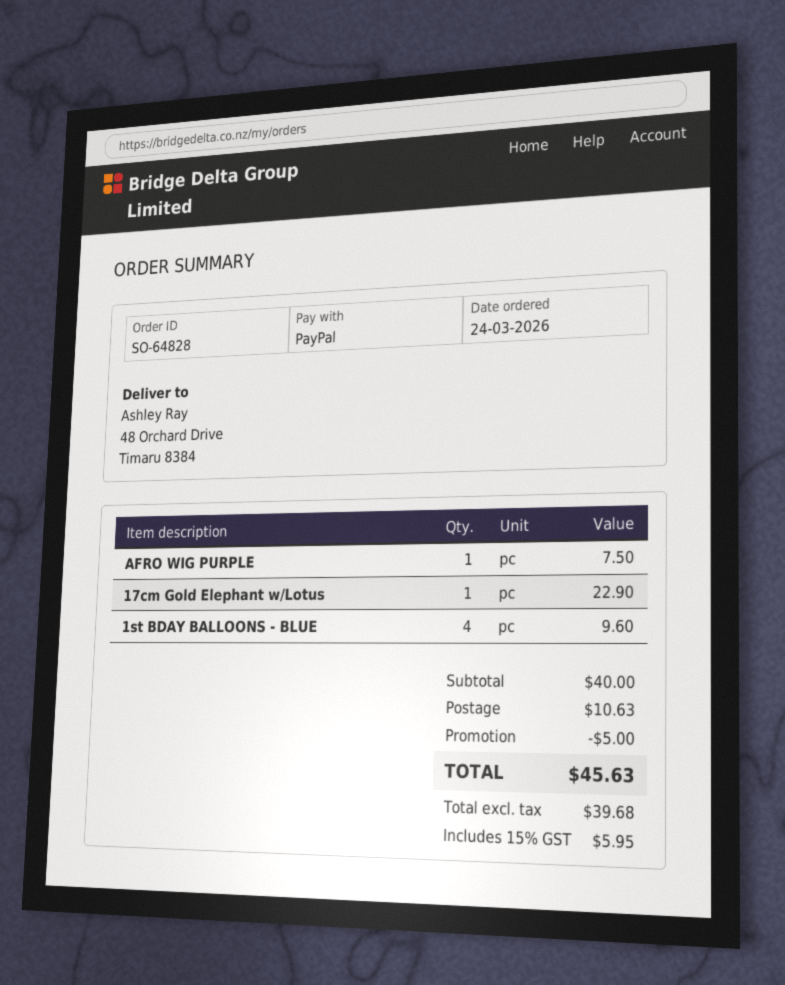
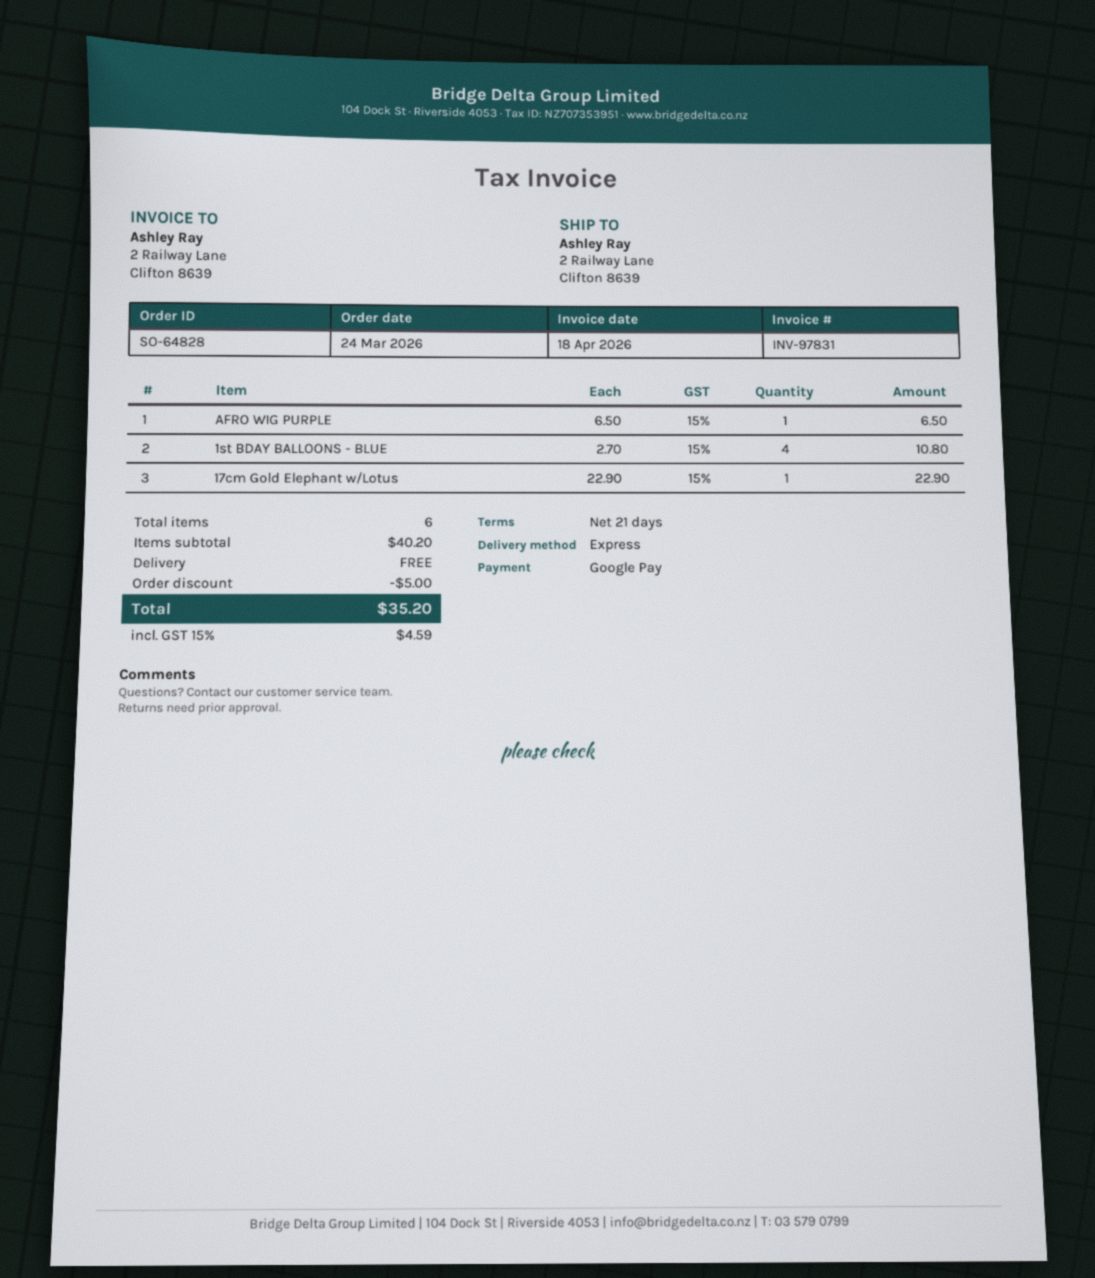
payment method: PayPal -> Google Pay
ship to: 48 Orchard Drive, Timaru 8384 -> 2 Railway Lane, Clifton 8639
AFRO WIG PURPLE: 1 for 7.50 -> 1 for 6.50
1st BDAY BALLOONS - BLUE: 4 for 9.60 -> 4 for 10.80
subtotal: 40.00 -> 40.20
shipping: 10.63 -> 0.00
tax: 15% = 5.95 -> 15% = 4.59
total: 45.63 -> 35.20

